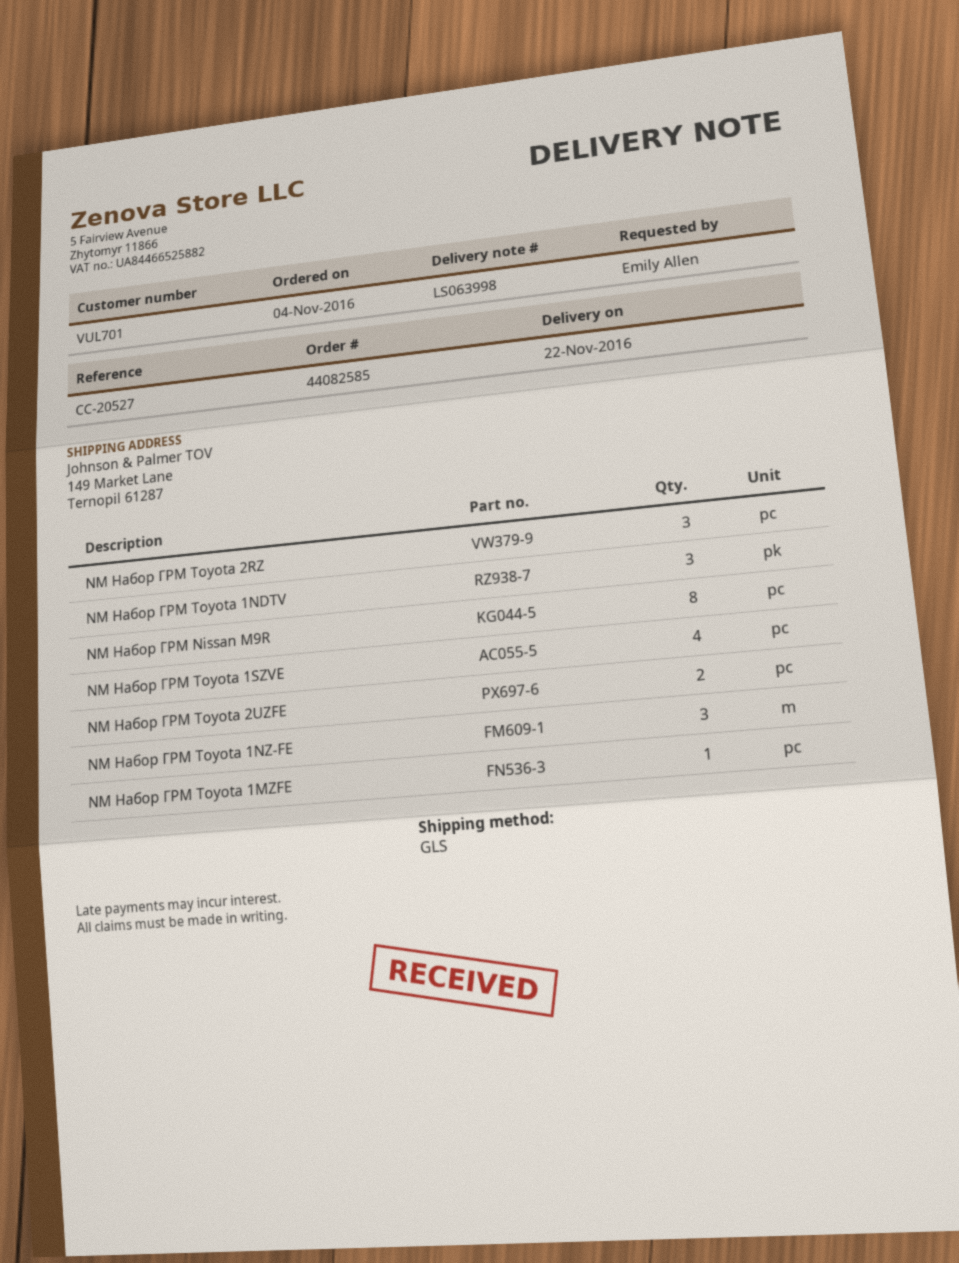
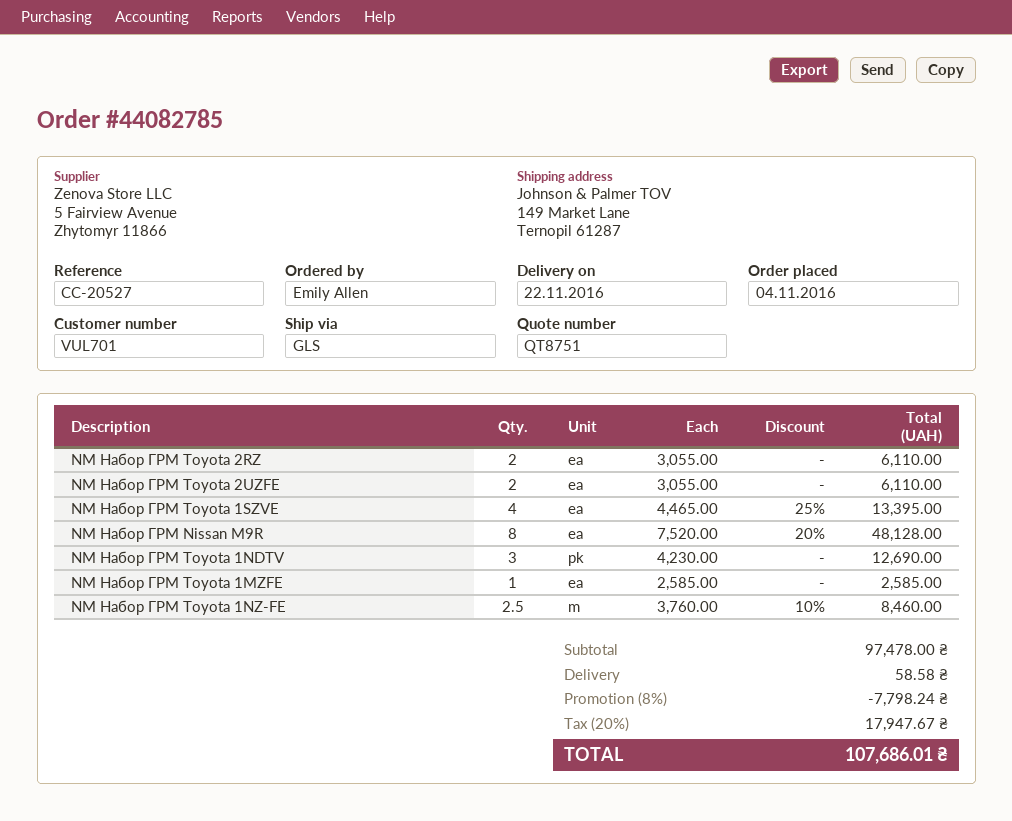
order number: 44082585 -> 44082785
NM Набор ГРМ Toyota 2RZ: 3 -> 2
NM Набор ГРМ Toyota 1NZ-FE: 3 -> 2.5

